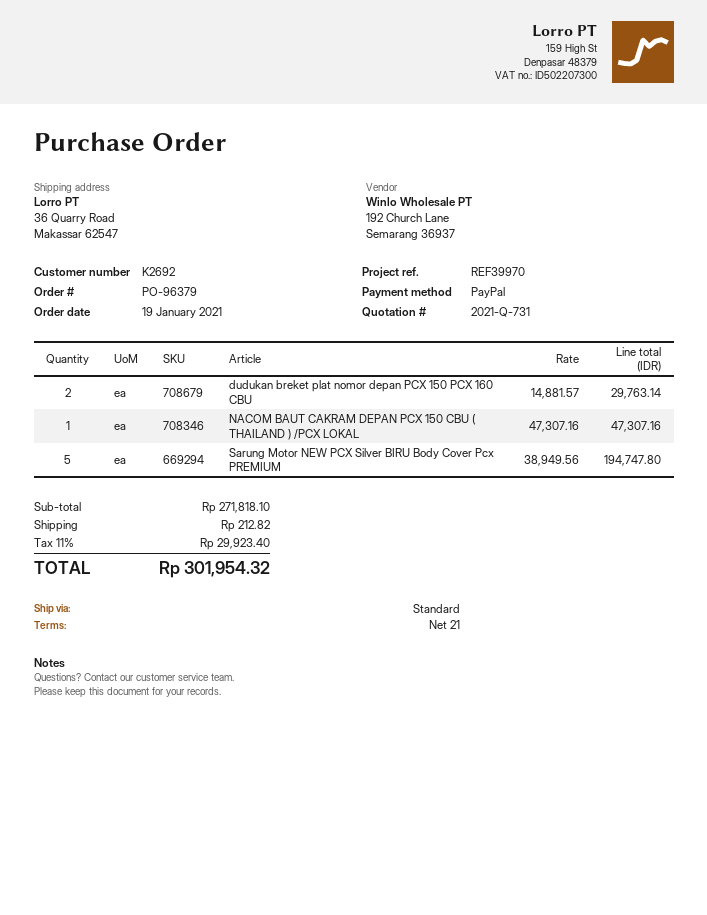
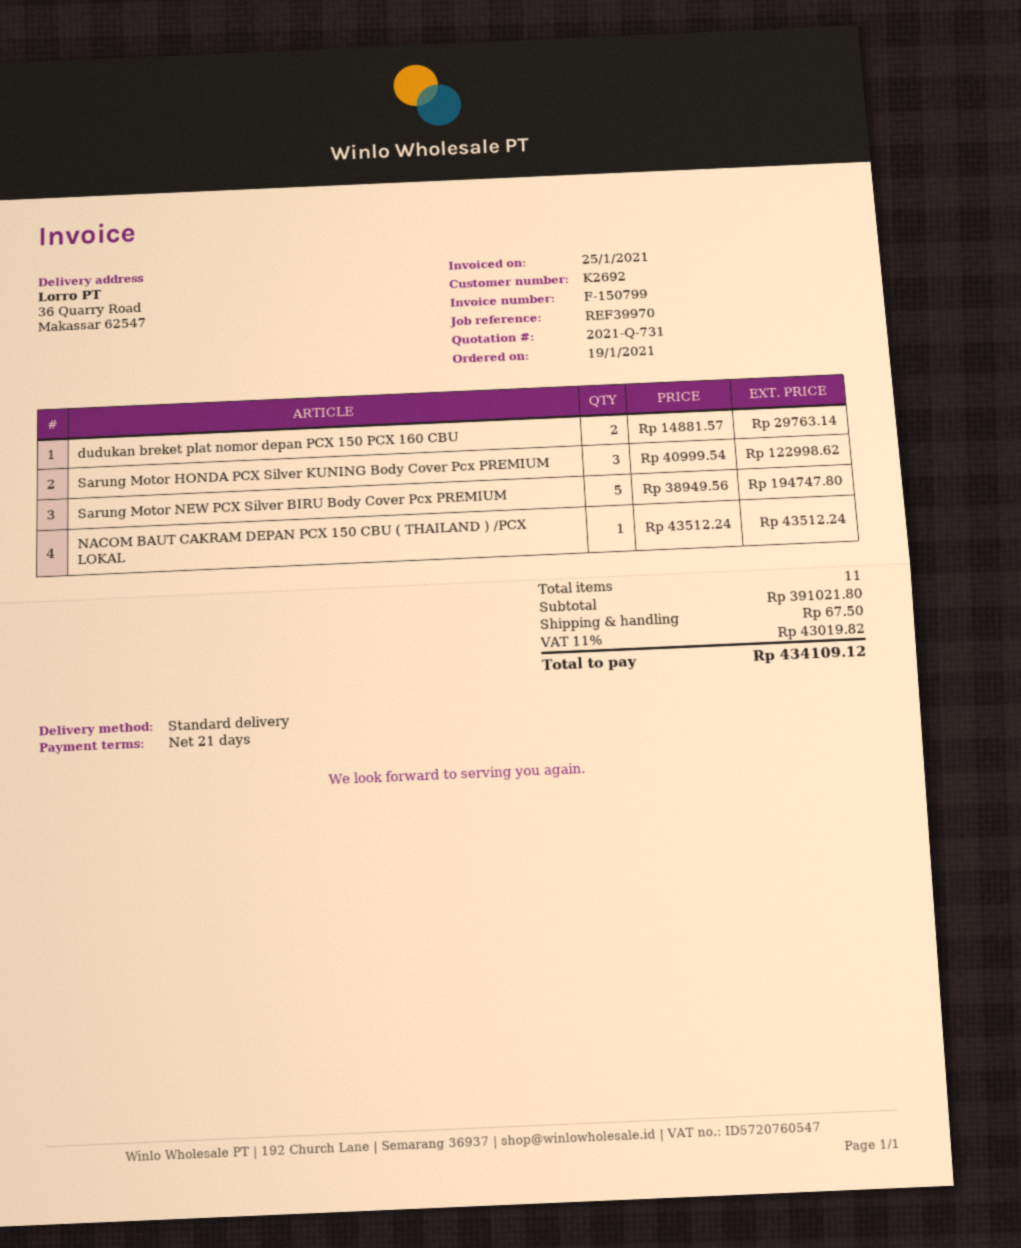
NACOM BAUT CAKRAM DEPAN PCX 150 CBU ( THAILAND ) /PCX LOKAL: 1 x 47307.16 = 47307.16 -> 1 x 43512.24 = 43512.24
Sarung Motor HONDA PCX Silver KUNING Body Cover Pcx PREMIUM: none -> 3 x 40999.54 = 122998.62
subtotal: 271818.10 -> 391021.80
shipping: 212.82 -> 67.50
tax: 11% = 29923.40 -> 11% = 43019.82
total: 301954.32 -> 434109.12

